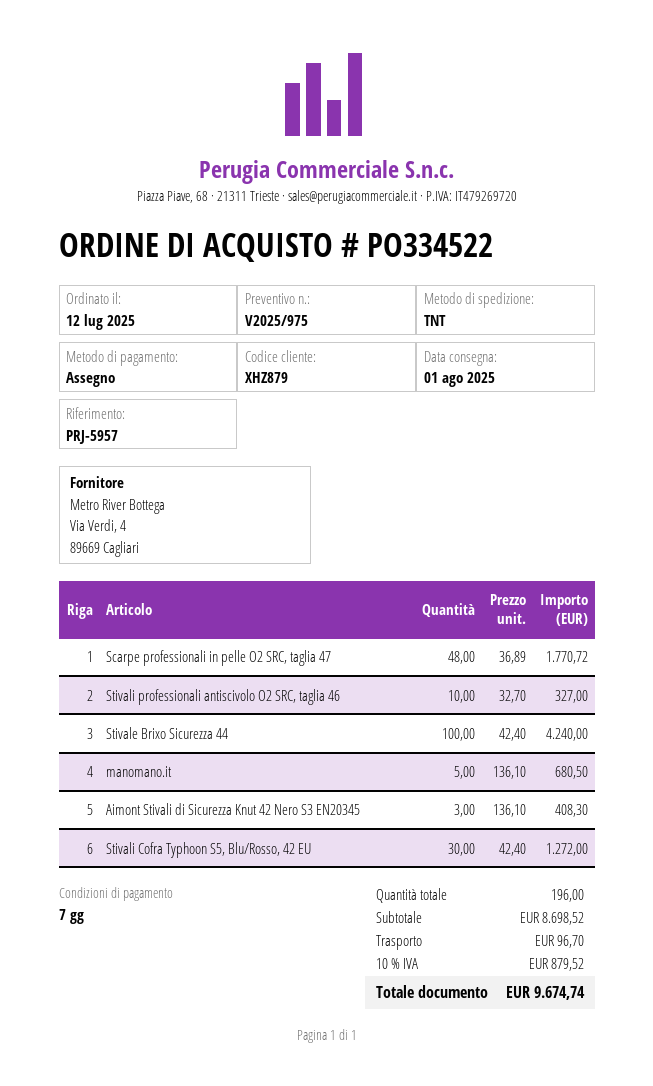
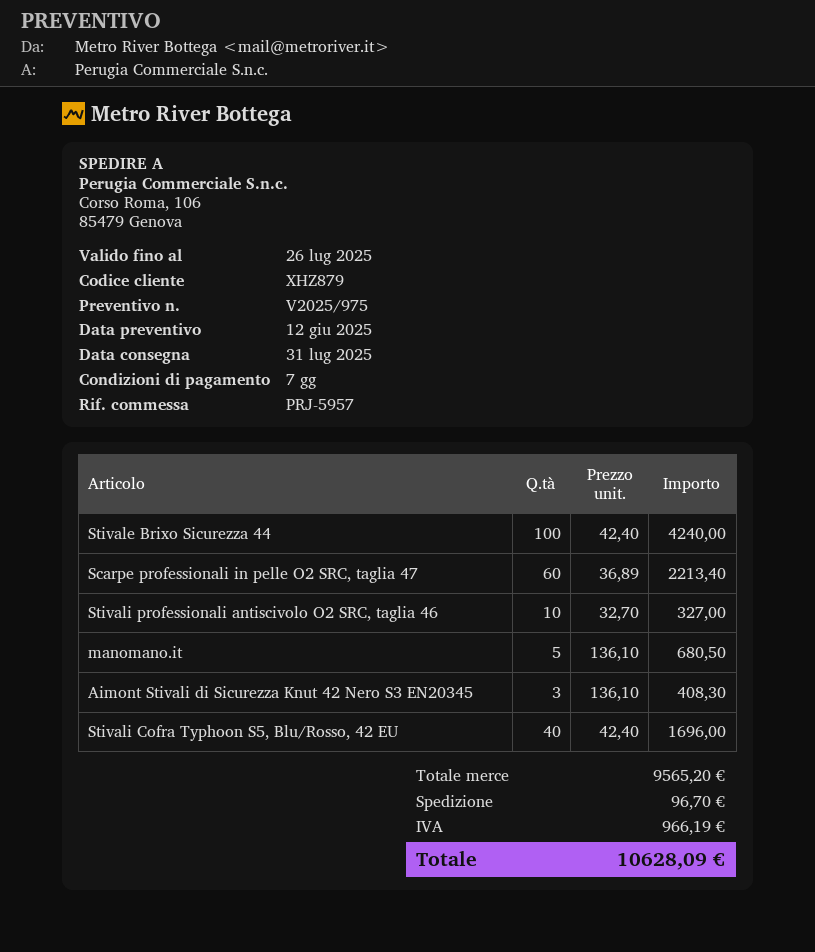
delivery date: 2025-08-01 -> 2025-07-31
Scarpe professionali in pelle O2 SRC, taglia 47: 48 x 36.89 = 1770.72 -> 60 x 36.89 = 2213.40
Stivali Cofra Typhoon S5, Blu/Rosso, 42 EU: 30 x 42.40 = 1272.00 -> 40 x 42.40 = 1696.00
subtotal: 8698.52 -> 9565.20
tax: 879.52 -> 966.19
total: 9674.74 -> 10628.09

